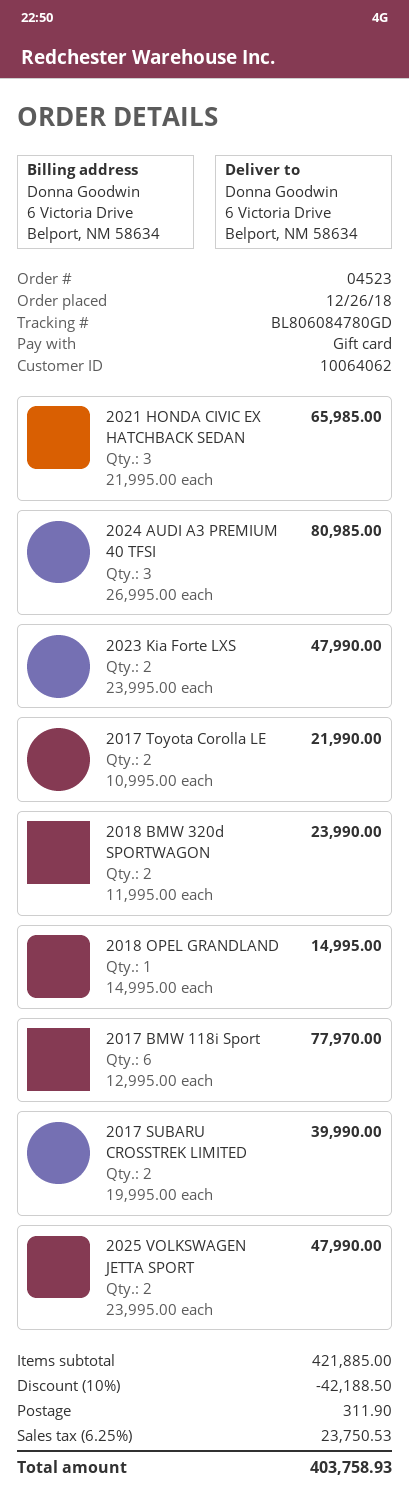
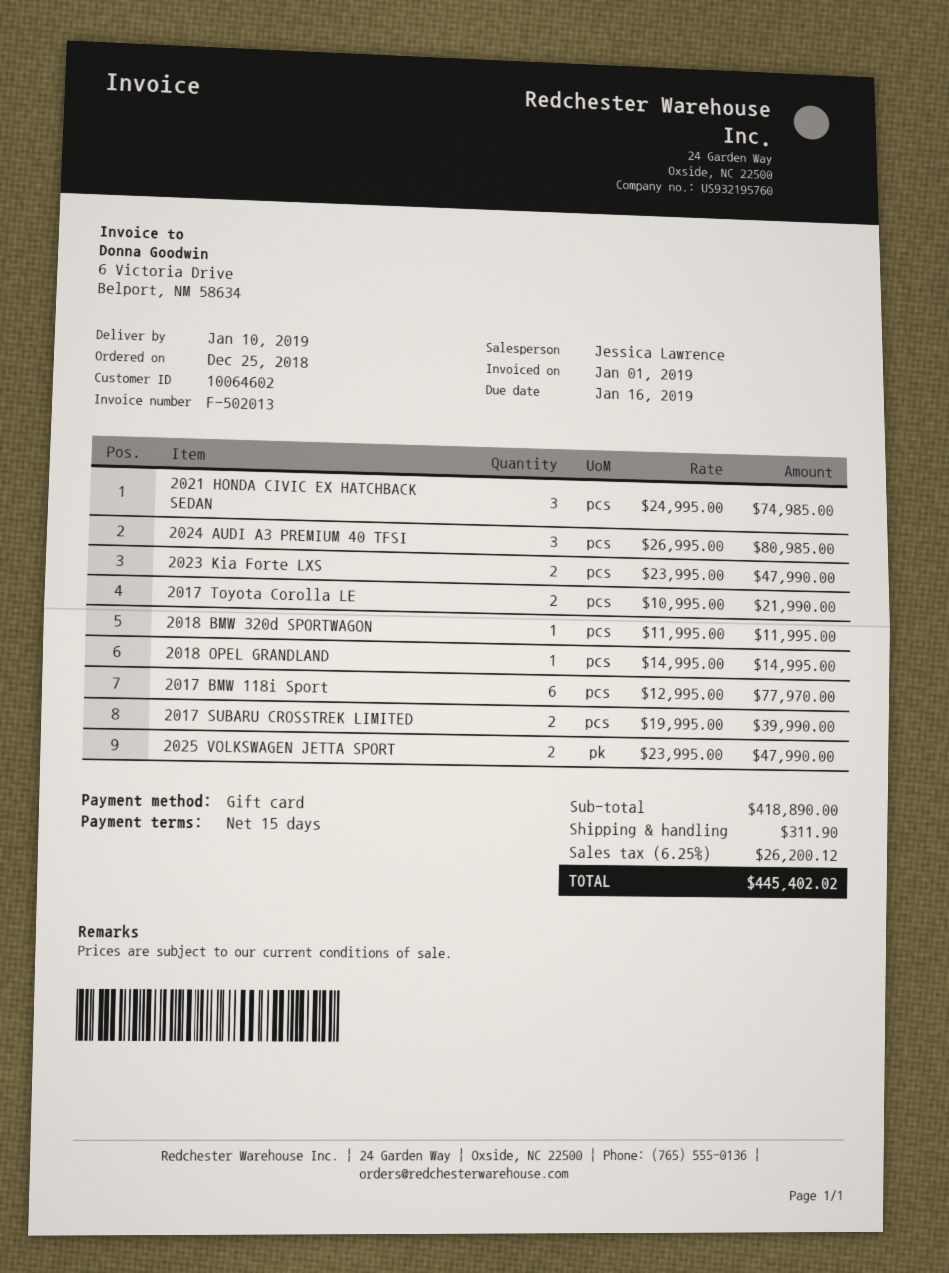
order date: 2018-12-26 -> 2018-12-25
customer number: 10064062 -> 10064602
2021 HONDA CIVIC EX HATCHBACK SEDAN: 3 x 21995.00 = 65985.00 -> 3 x 24995.00 = 74985.00
2018 BMW 320d SPORTWAGON: 2 x 11995.00 = 23990.00 -> 1 x 11995.00 = 11995.00
subtotal: 421885.00 -> 418890.00
discount: 10% = 42188.50 -> none
tax: 6.25% = 23750.53 -> 6.25% = 26200.12
total: 403758.93 -> 445402.02

